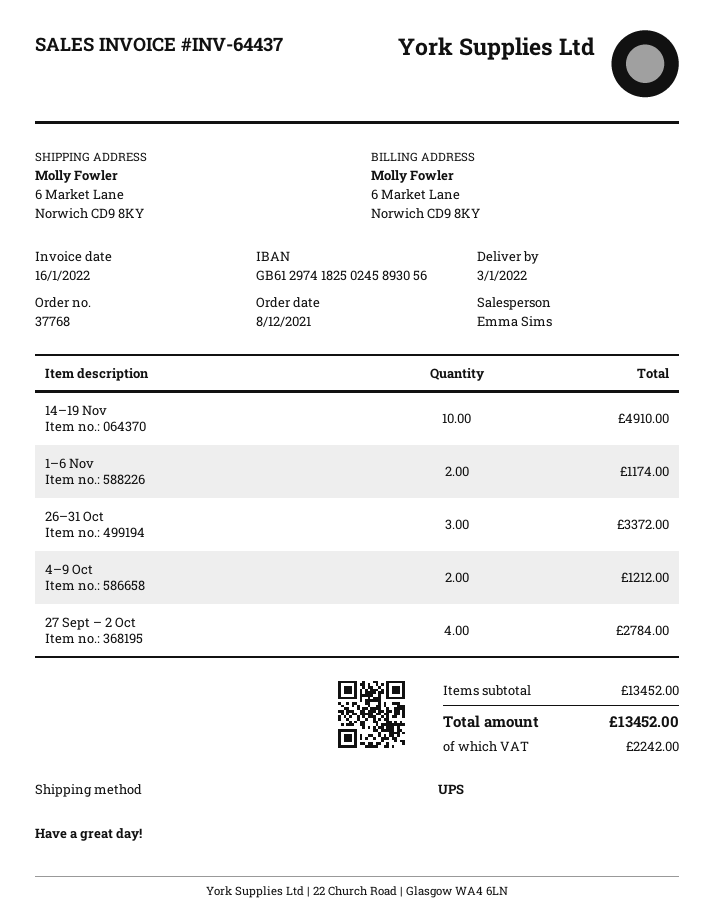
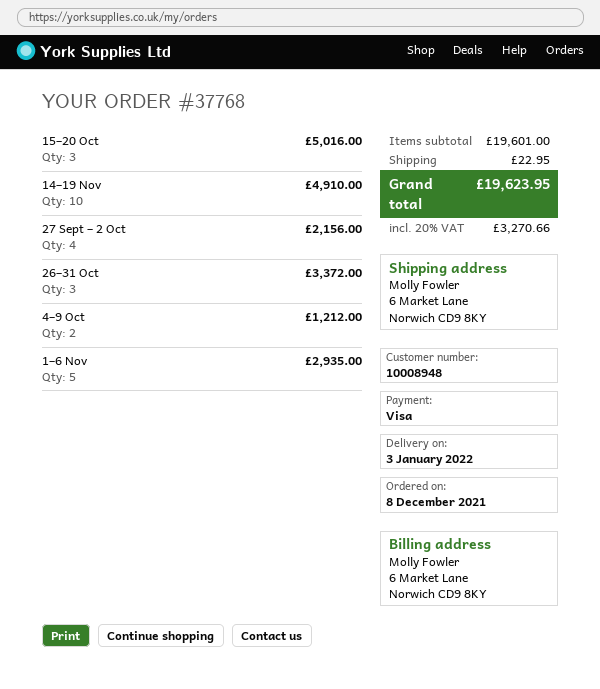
1–6 Nov: 2 for 1174.00 -> 5 for 2935.00
27 Sept – 2 Oct: 4 for 2784.00 -> 4 for 2156.00
15–20 Oct: none -> 3 for 5016.00
subtotal: 13452.00 -> 19601.00
shipping: none -> 22.95
tax: 2242.00 -> 3270.66
total: 13452.00 -> 19623.95

